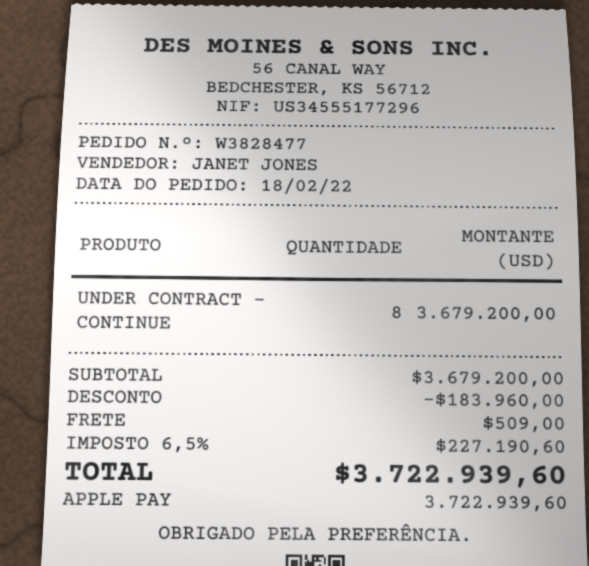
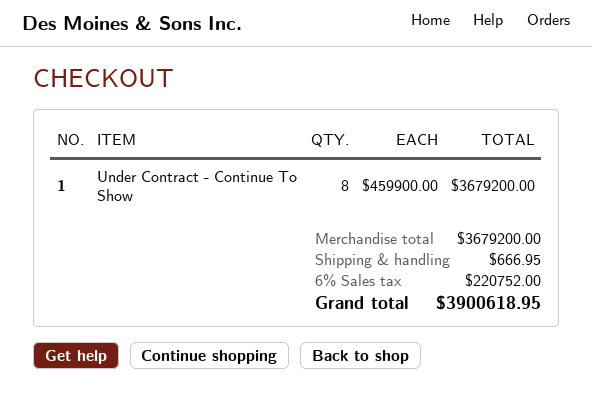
discount: 183960.00 -> none
shipping: 509.00 -> 666.95
tax: 6.5% = 227190.60 -> 6% = 220752.00
total: 3722939.60 -> 3900618.95

